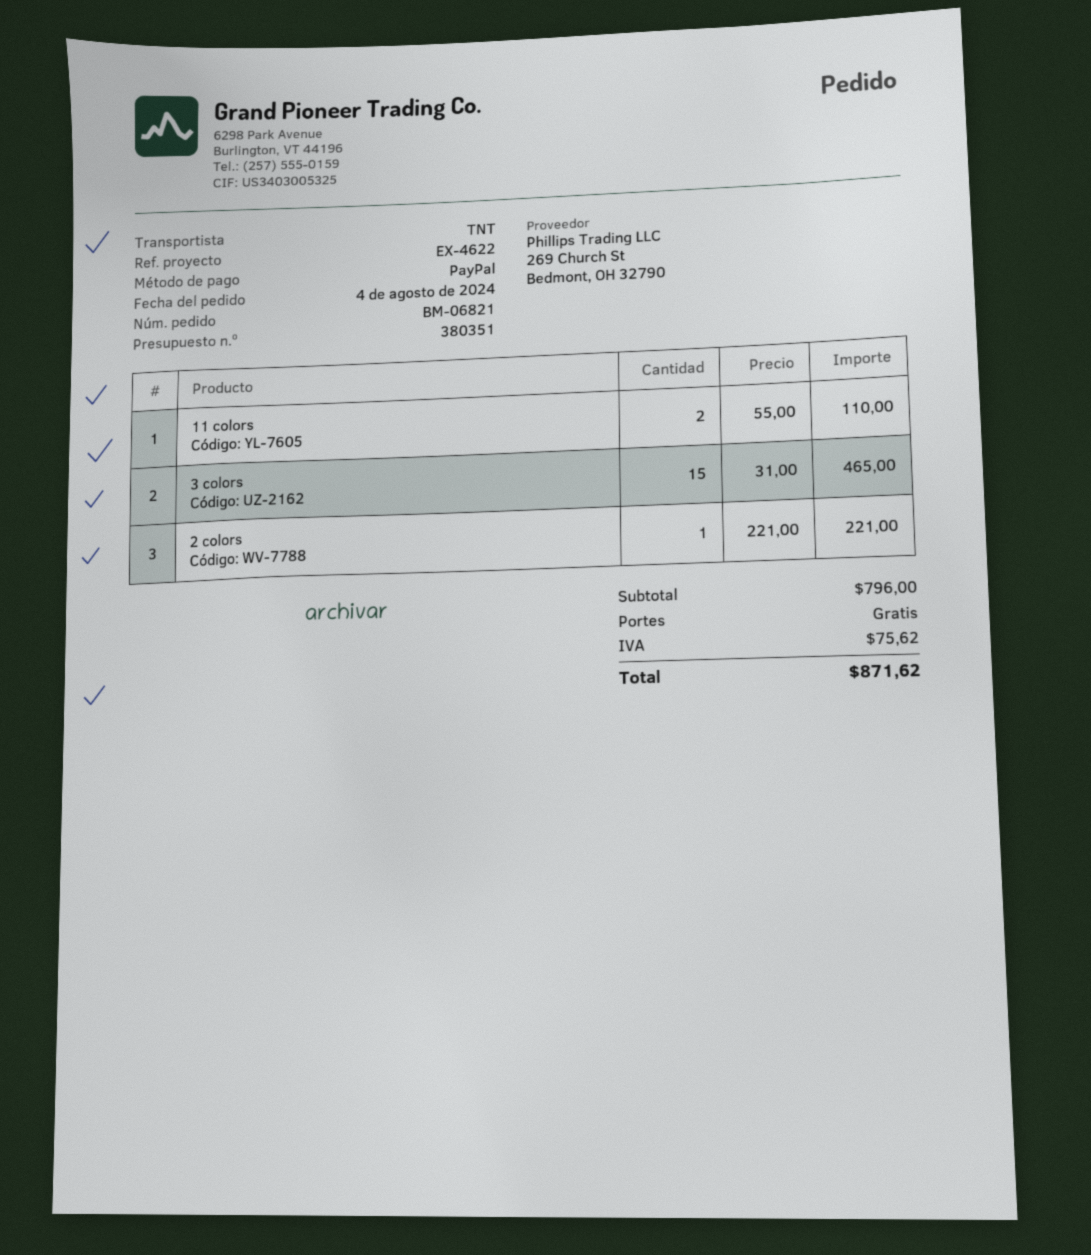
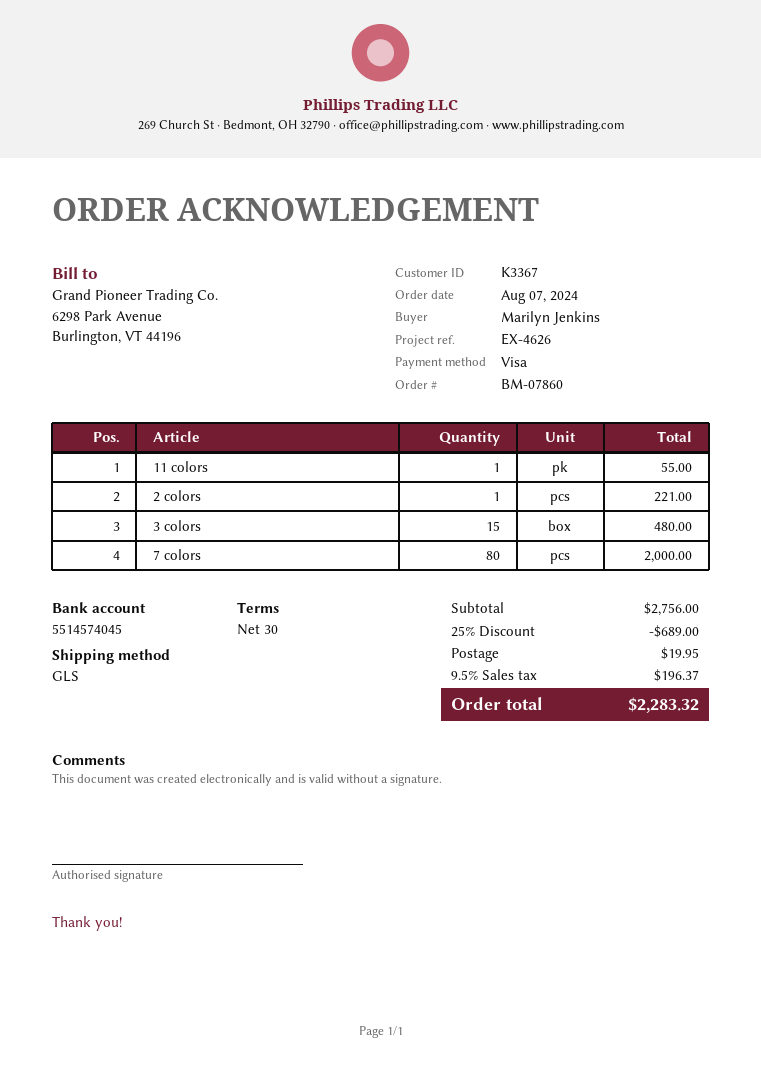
order number: BM-06821 -> BM-07860
order date: 2024-08-04 -> 2024-08-07
reference: EX-4622 -> EX-4626
payment method: PayPal -> Visa
shipping method: TNT -> GLS
11 colors: 2 for 110.00 -> 1 for 55.00
3 colors: 15 for 465.00 -> 15 for 480.00
7 colors: none -> 80 for 2000.00
subtotal: 796.00 -> 2756.00
discount: none -> 25% = 689.00
shipping: 0.00 -> 19.95
tax: 75.62 -> 196.37
total: 871.62 -> 2283.32

